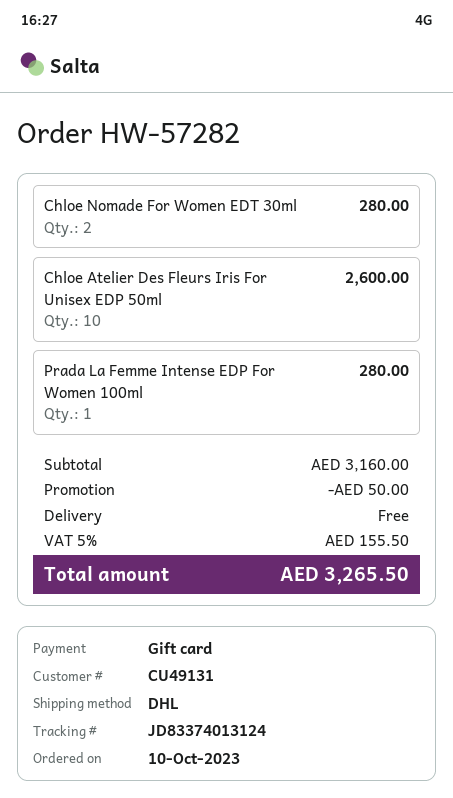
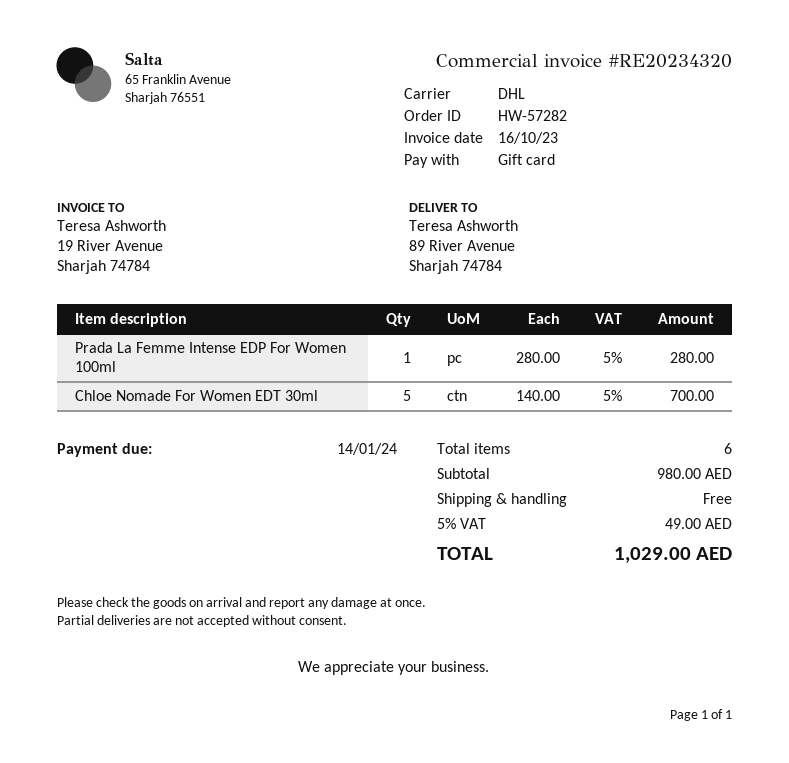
Chloe Nomade For Women EDT 30ml: 2 for 280.00 -> 5 for 700.00
Chloe Atelier Des Fleurs Iris For Unisex EDP 50ml: 10 for 2600.00 -> none
subtotal: 3160.00 -> 980.00
discount: 50.00 -> none
tax: 5% = 155.50 -> 5% = 49.00
total: 3265.50 -> 1029.00

